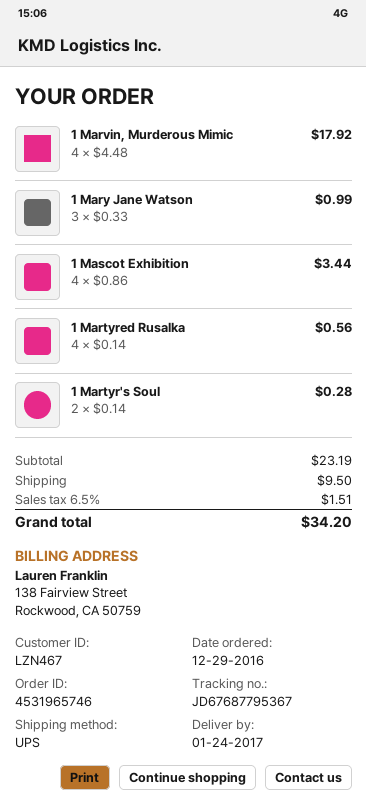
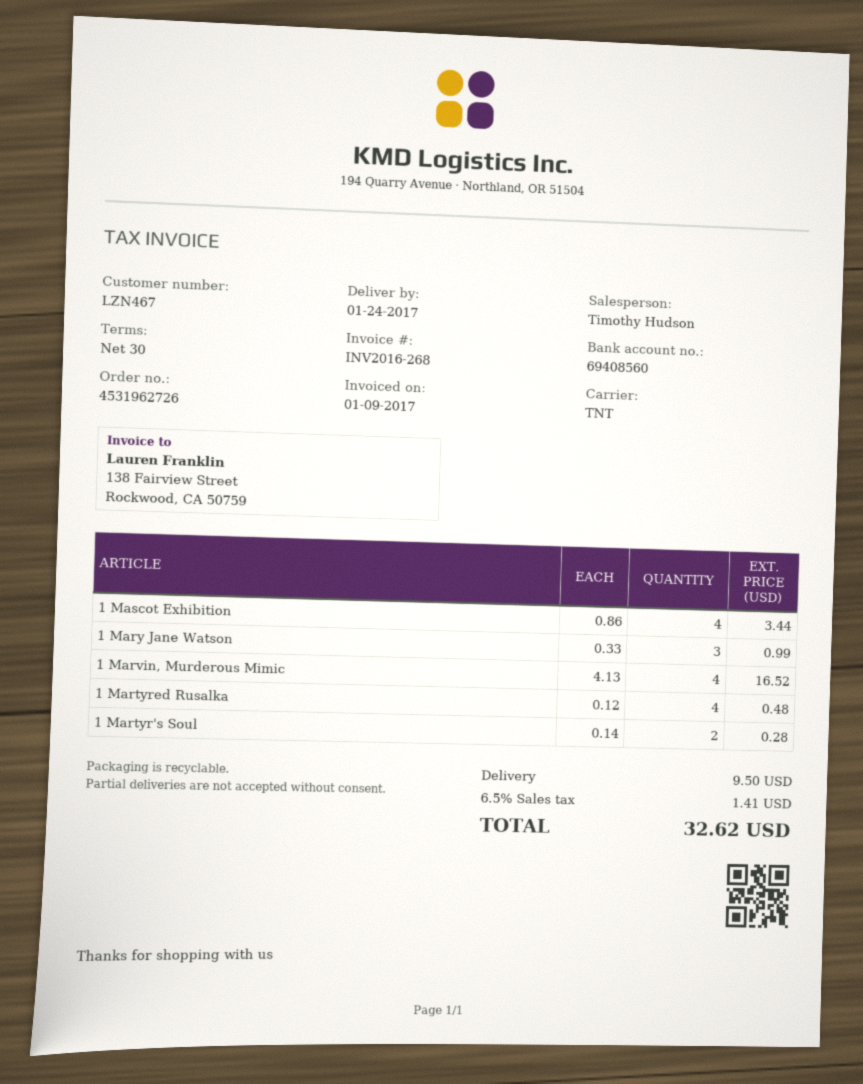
order number: 4531965746 -> 4531962726
shipping method: UPS -> TNT
1 Marvin, Murderous Mimic: 4 x 4.48 = 17.92 -> 4 x 4.13 = 16.52
1 Martyred Rusalka: 4 x 0.14 = 0.56 -> 4 x 0.12 = 0.48
tax: 6.5% = 1.51 -> 6.5% = 1.41
total: 34.20 -> 32.62

